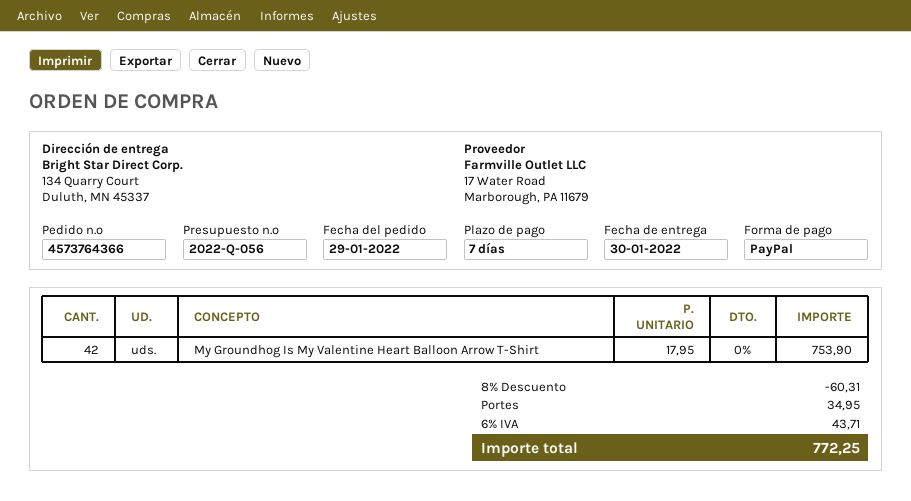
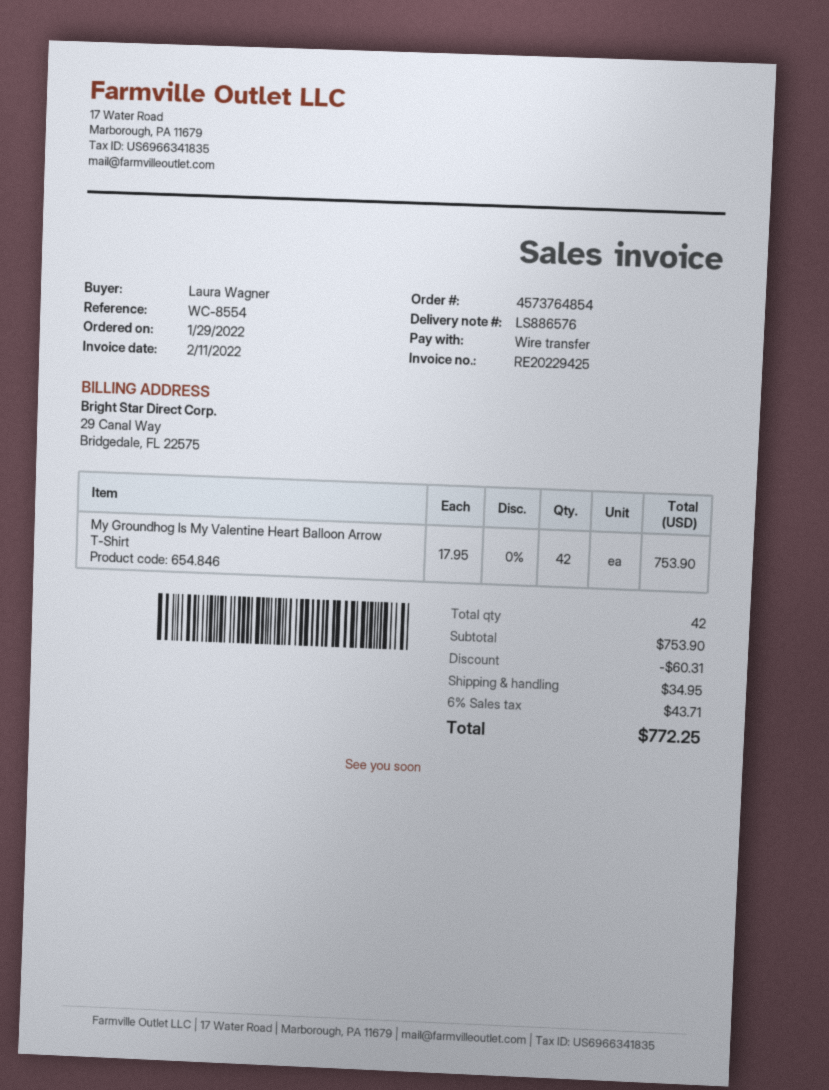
order number: 4573764366 -> 4573764854
payment method: PayPal -> bank transfer

